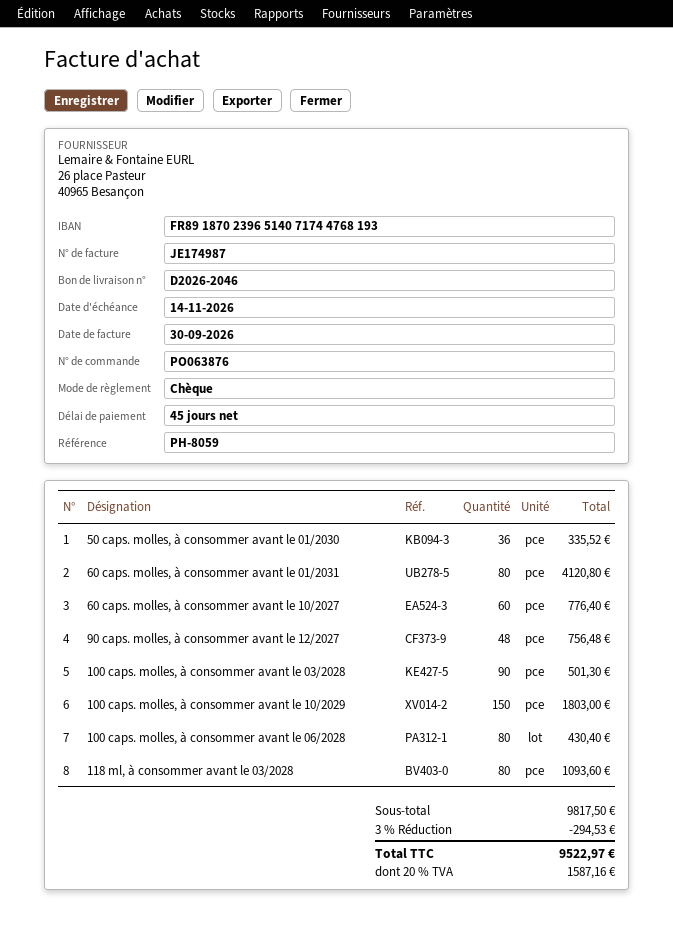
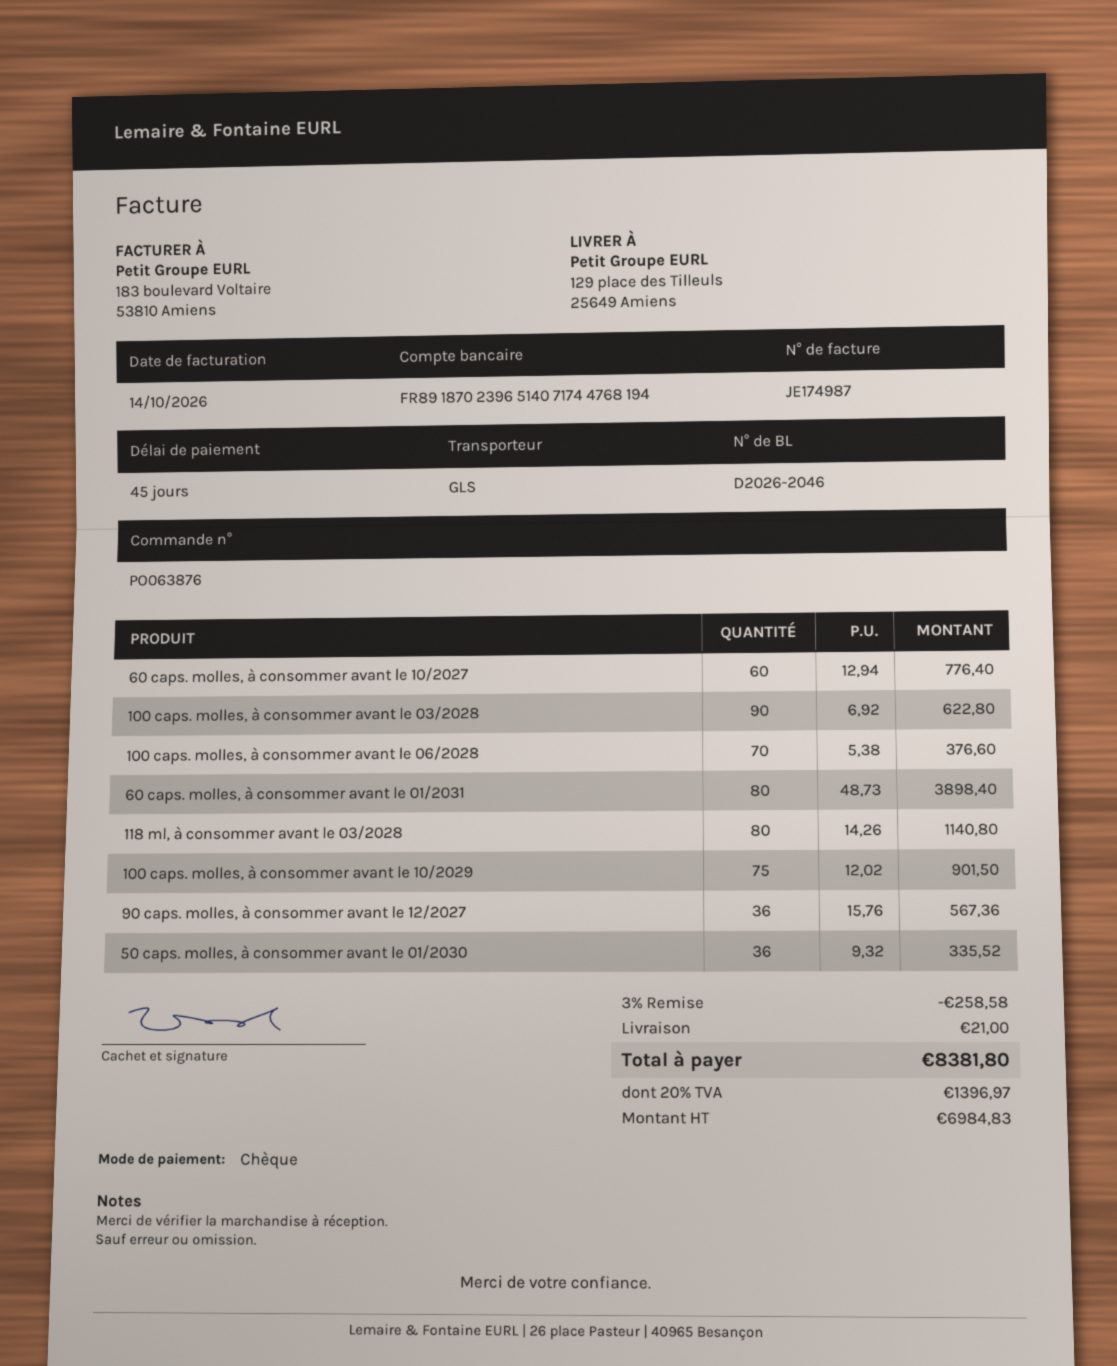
invoice date: 2026-09-30 -> 2026-10-14
bank account: FR8918702396514071744768193 -> FR8918702396514071744768194
60 caps. molles, à consommer avant le 01/2031: 80 for 4120.80 -> 80 for 3898.40
90 caps. molles, à consommer avant le 12/2027: 48 for 756.48 -> 36 for 567.36
100 caps. molles, à consommer avant le 03/2028: 90 for 501.30 -> 90 for 622.80
100 caps. molles, à consommer avant le 10/2029: 150 for 1803.00 -> 75 for 901.50
100 caps. molles, à consommer avant le 06/2028: 80 for 430.40 -> 70 for 376.60
118 ml, à consommer avant le 03/2028: 80 for 1093.60 -> 80 for 1140.80
discount: 3% = 294.53 -> 3% = 258.58
shipping: none -> 21.00
tax: 20% = 1587.16 -> 20% = 1396.97
total: 9522.97 -> 8381.80

